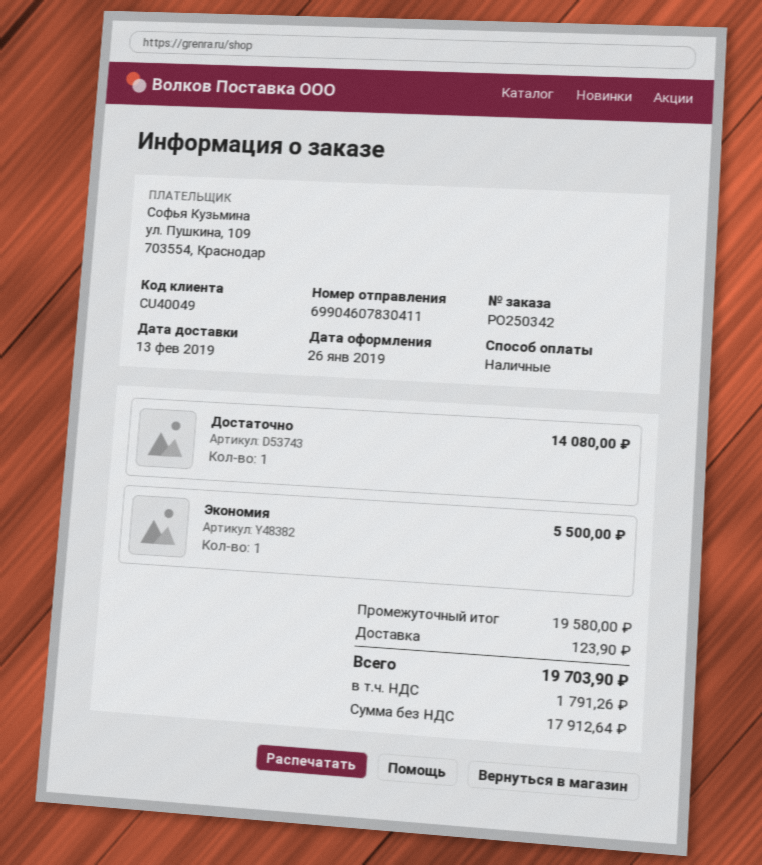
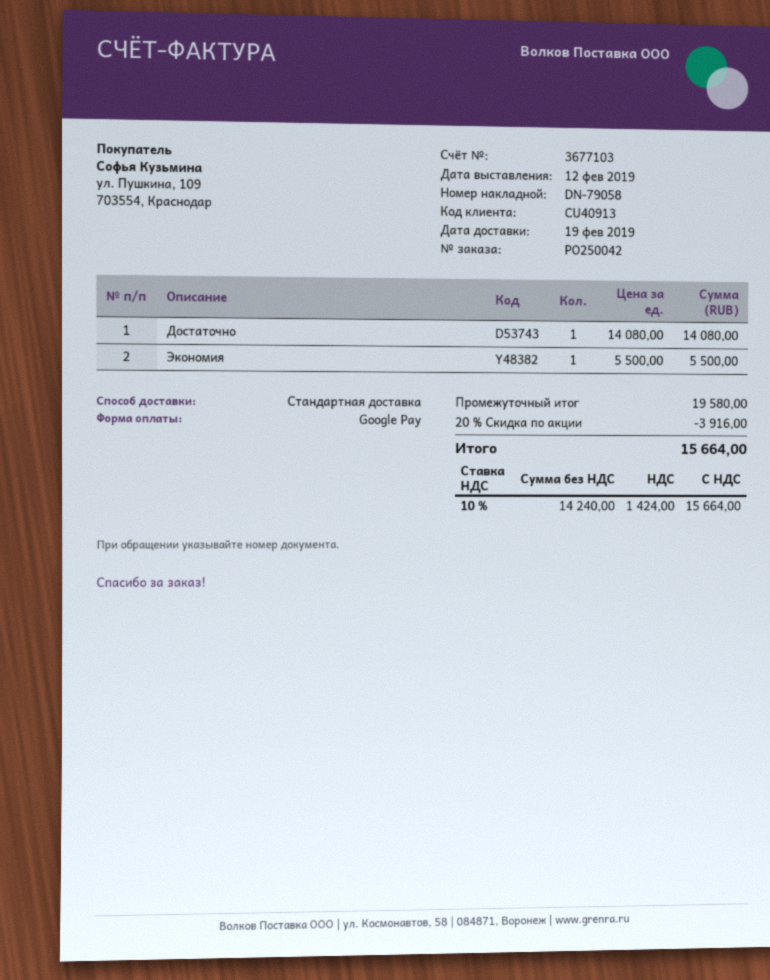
order number: PO250342 -> PO250042
delivery date: 2019-02-13 -> 2019-02-19
customer number: CU40049 -> CU40913
payment method: cash -> Google Pay
discount: none -> 20% = 3916.00
shipping: 123.90 -> none
net: 17912.64 -> 14240.00
tax: 1791.26 -> 1424.00
total: 19703.90 -> 15664.00

